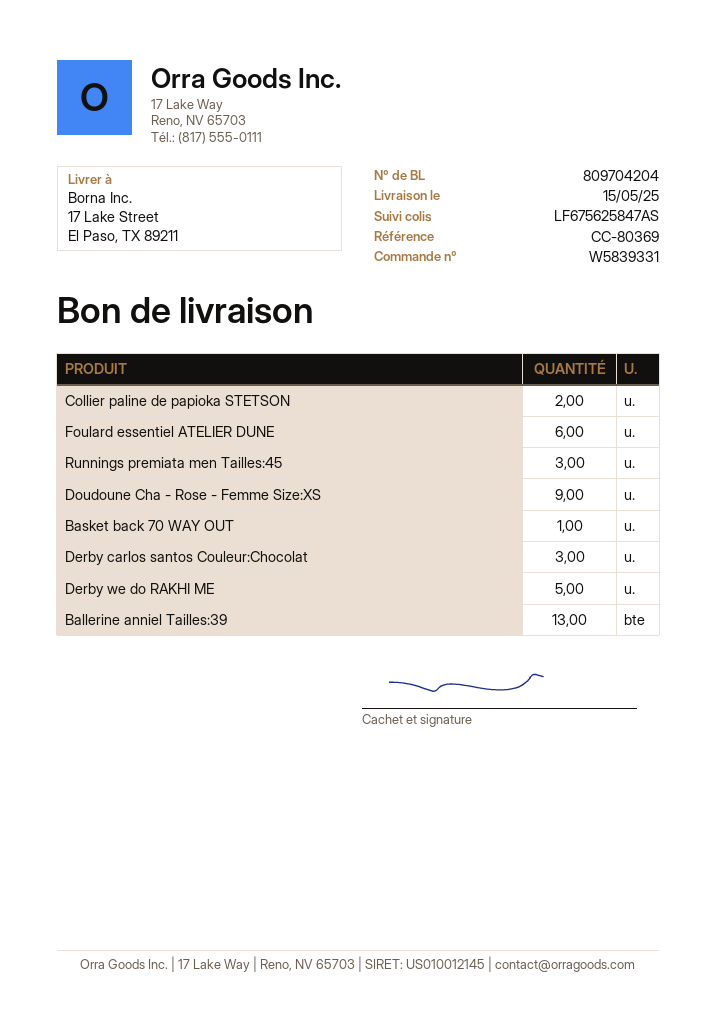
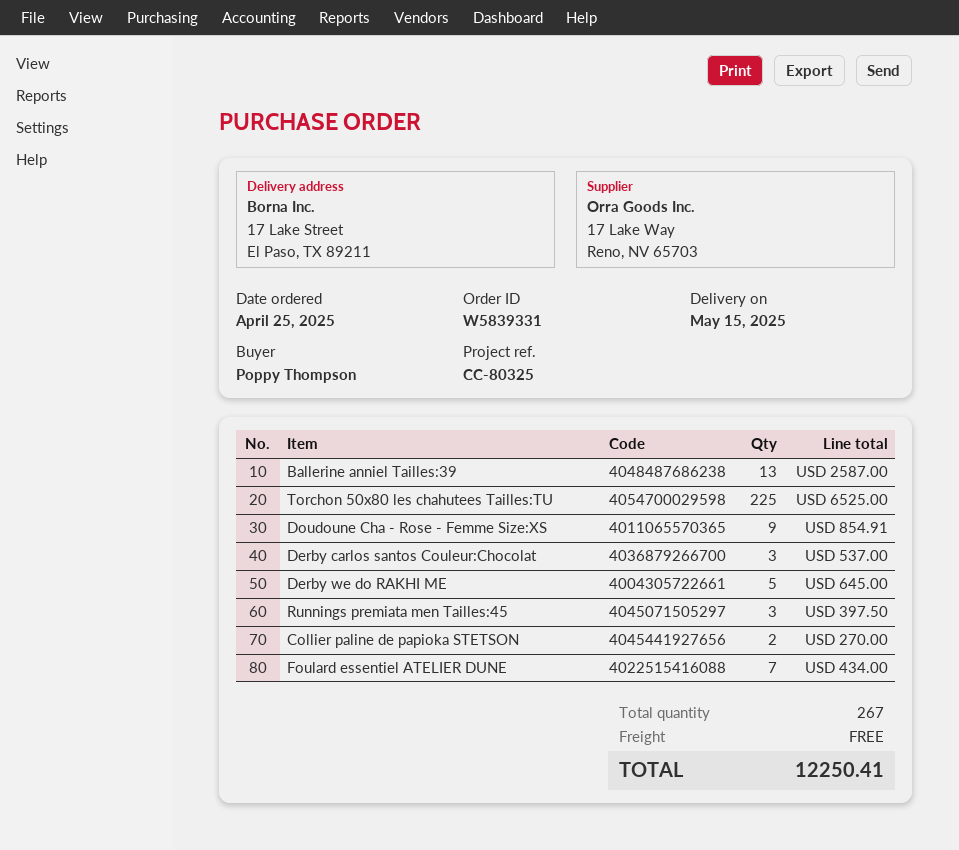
reference: CC-80369 -> CC-80325
Foulard essentiel ATELIER DUNE: 6 -> 7
Basket back 70 WAY OUT: 1 -> none
Torchon 50x80 les chahutees Tailles:TU: none -> 225

